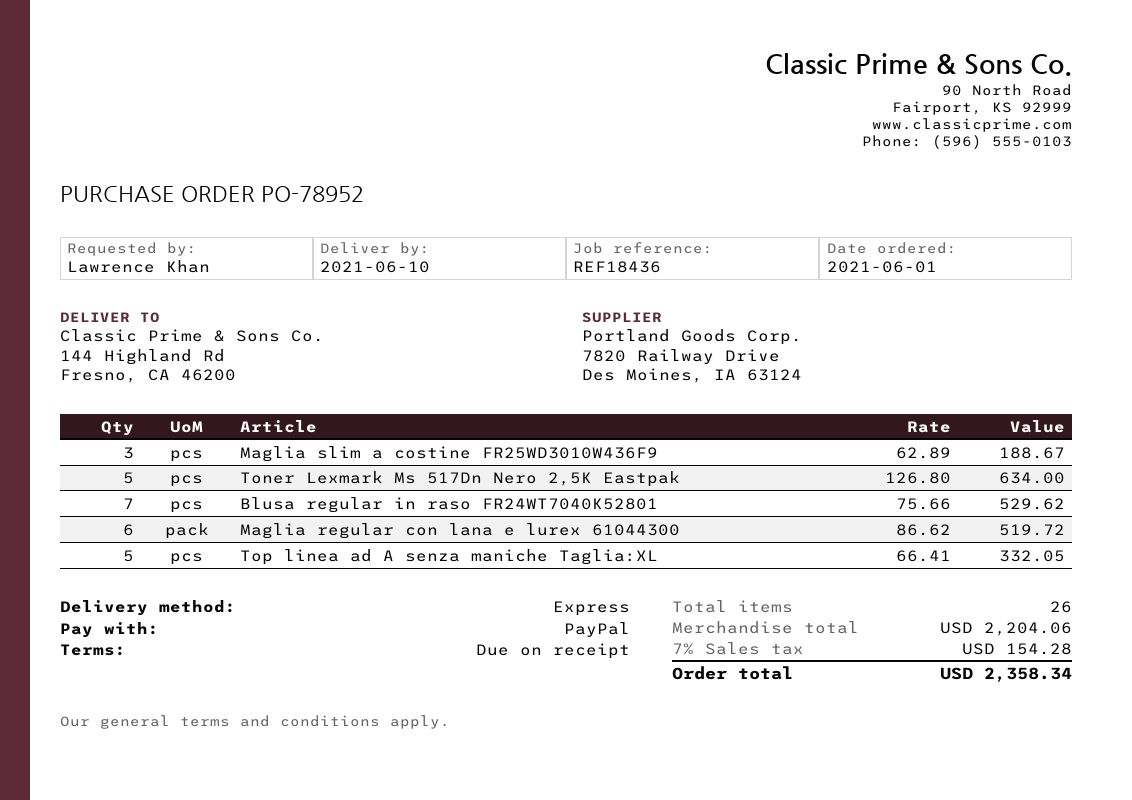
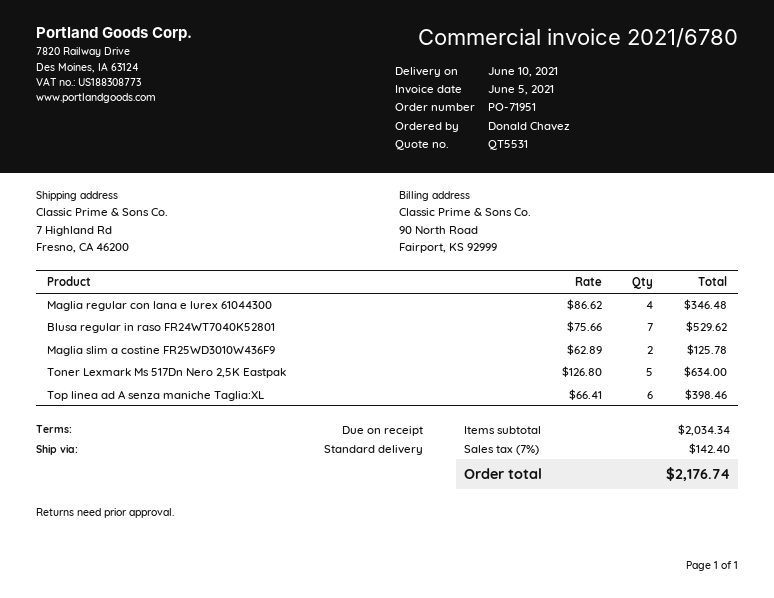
order number: PO-78952 -> PO-71951
ordered by: Lawrence Khan -> Donald Chavez
shipping method: express -> standard
ship to: 144 Highland Rd, Fresno, CA 46200 -> 7 Highland Rd, Fresno, CA 46200
Maglia slim a costine FR25WD3010W436F9: 3 x 62.89 = 188.67 -> 2 x 62.89 = 125.78
Maglia regular con lana e lurex 61044300: 6 x 86.62 = 519.72 -> 4 x 86.62 = 346.48
Top linea ad A senza maniche Taglia:XL: 5 x 66.41 = 332.05 -> 6 x 66.41 = 398.46
subtotal: 2204.06 -> 2034.34
tax: 7% = 154.28 -> 7% = 142.40
total: 2358.34 -> 2176.74

